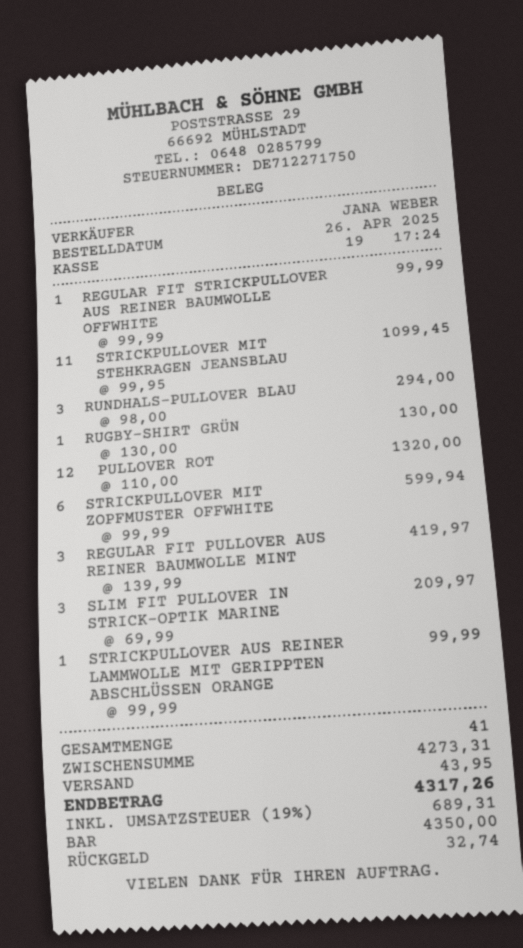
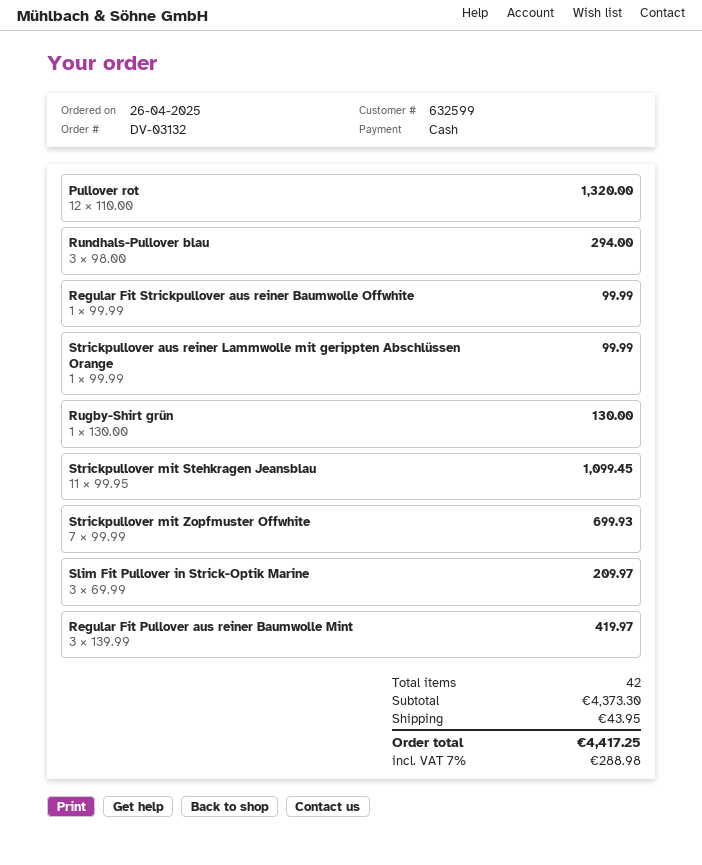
STRICKPULLOVER MIT ZOPFMUSTER OFFWHITE: 6 x 99.99 = 599.94 -> 7 x 99.99 = 699.93
total quantity: 41 -> 42
subtotal: 4273.31 -> 4373.30
tax: 19% = 689.31 -> 7% = 288.98
total: 4317.26 -> 4417.25

